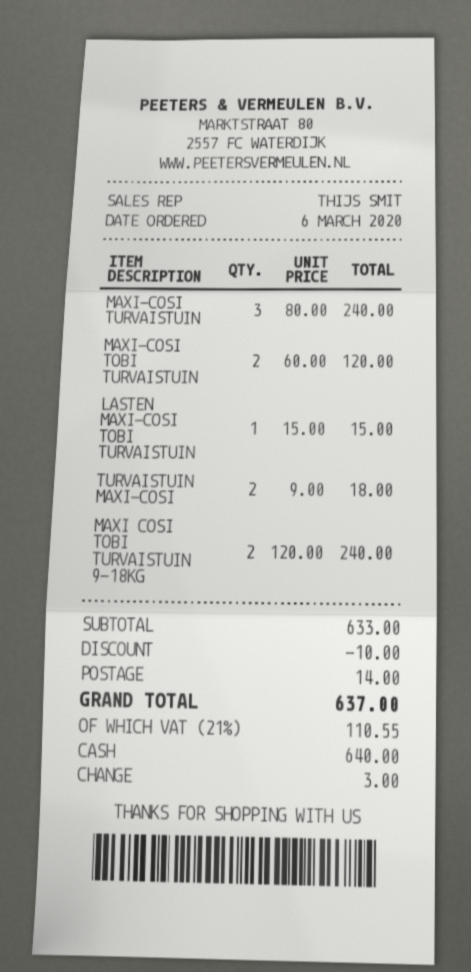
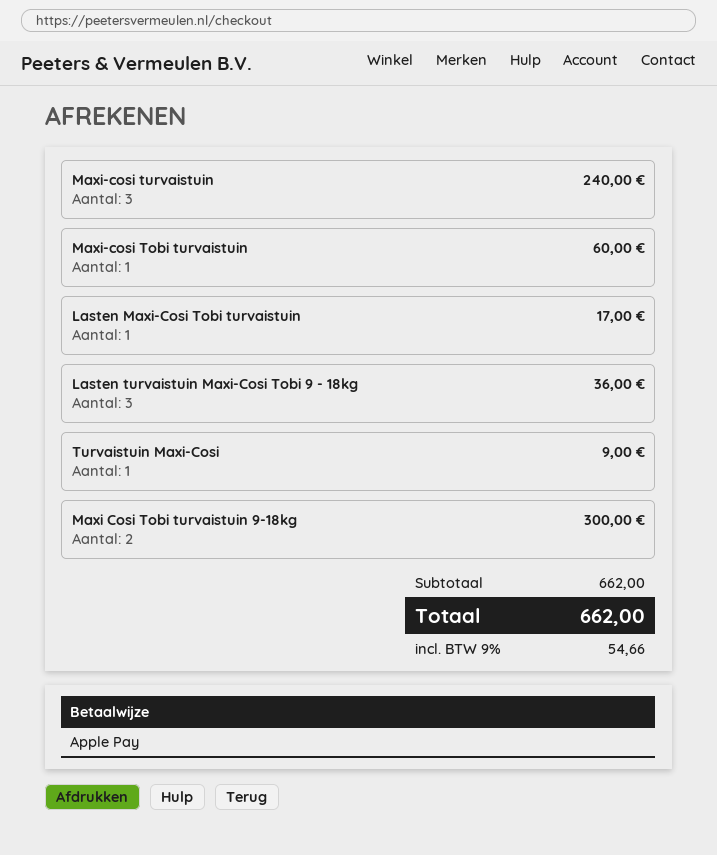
payment method: cash -> Apple Pay
MAXI-COSI TOBI TURVAISTUIN: 2 for 120.00 -> 1 for 60.00
LASTEN MAXI-COSI TOBI TURVAISTUIN: 1 for 15.00 -> 1 for 17.00
TURVAISTUIN MAXI-COSI: 2 for 18.00 -> 1 for 9.00
MAXI COSI TOBI TURVAISTUIN 9-18KG: 2 for 240.00 -> 2 for 300.00
Lasten turvaistuin Maxi-Cosi Tobi 9 - 18kg: none -> 3 for 36.00
subtotal: 633.00 -> 662.00
discount: 10.00 -> none
shipping: 14.00 -> none
tax: 21% = 110.55 -> 9% = 54.66
total: 637.00 -> 662.00

